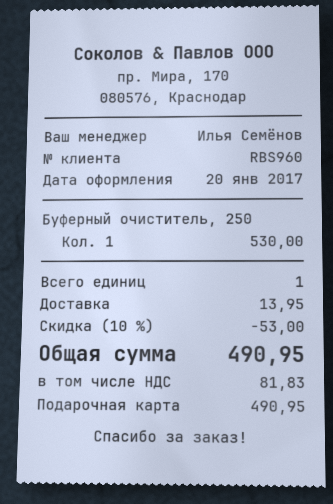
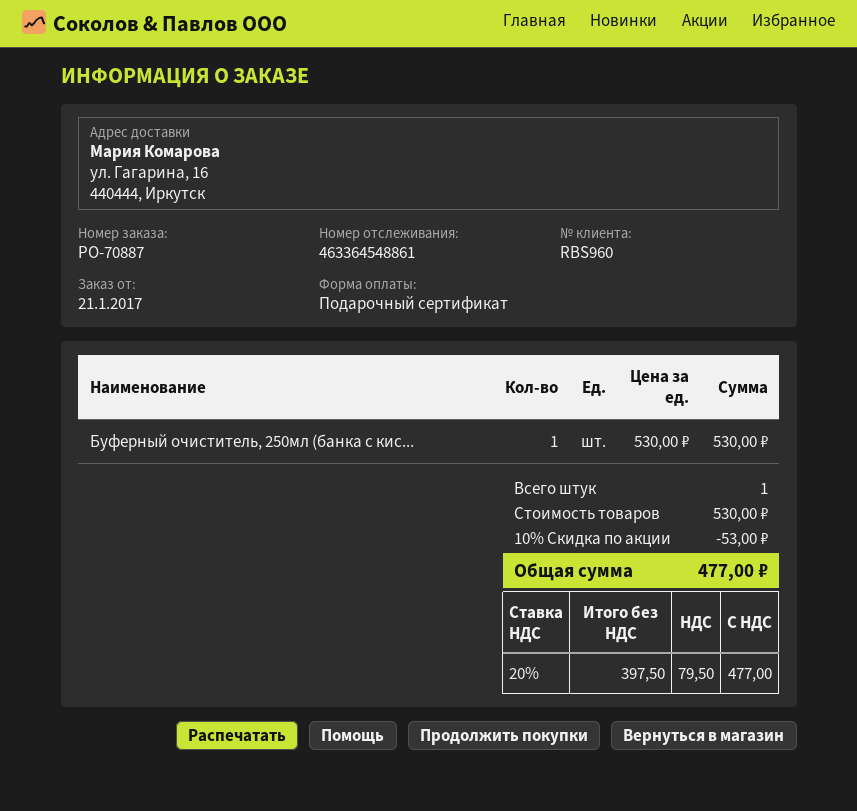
order date: 2017-01-20 -> 2017-01-21
shipping: 13.95 -> none
tax: 81.83 -> 79.50
total: 490.95 -> 477.00

